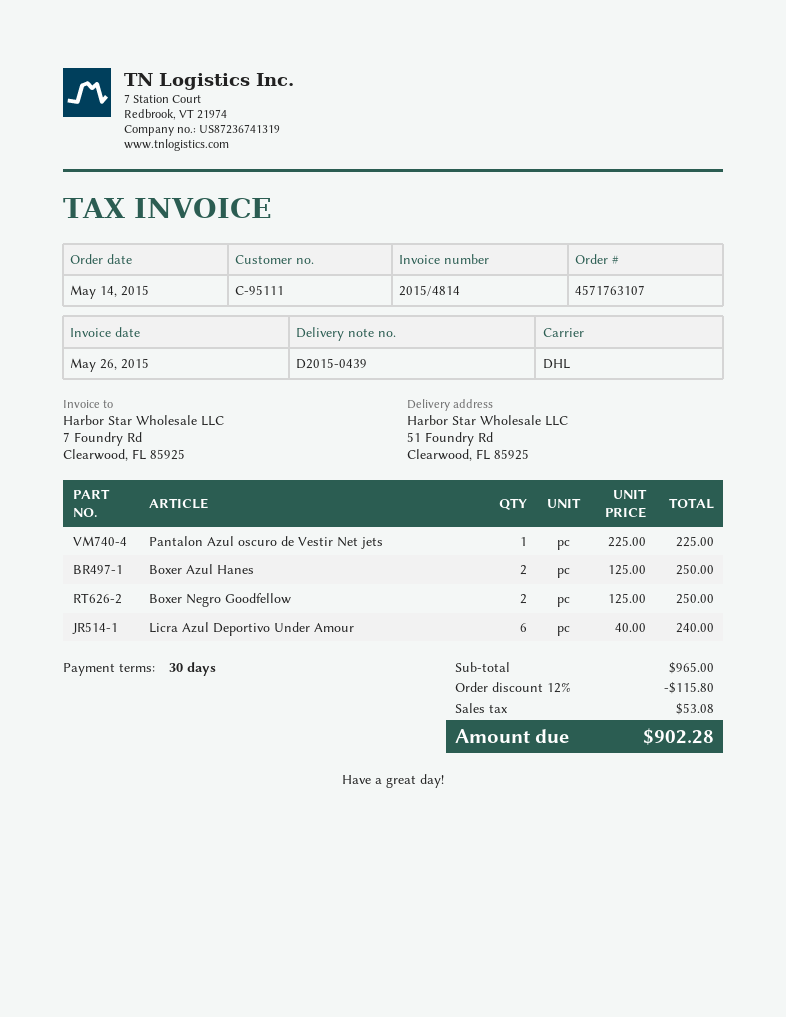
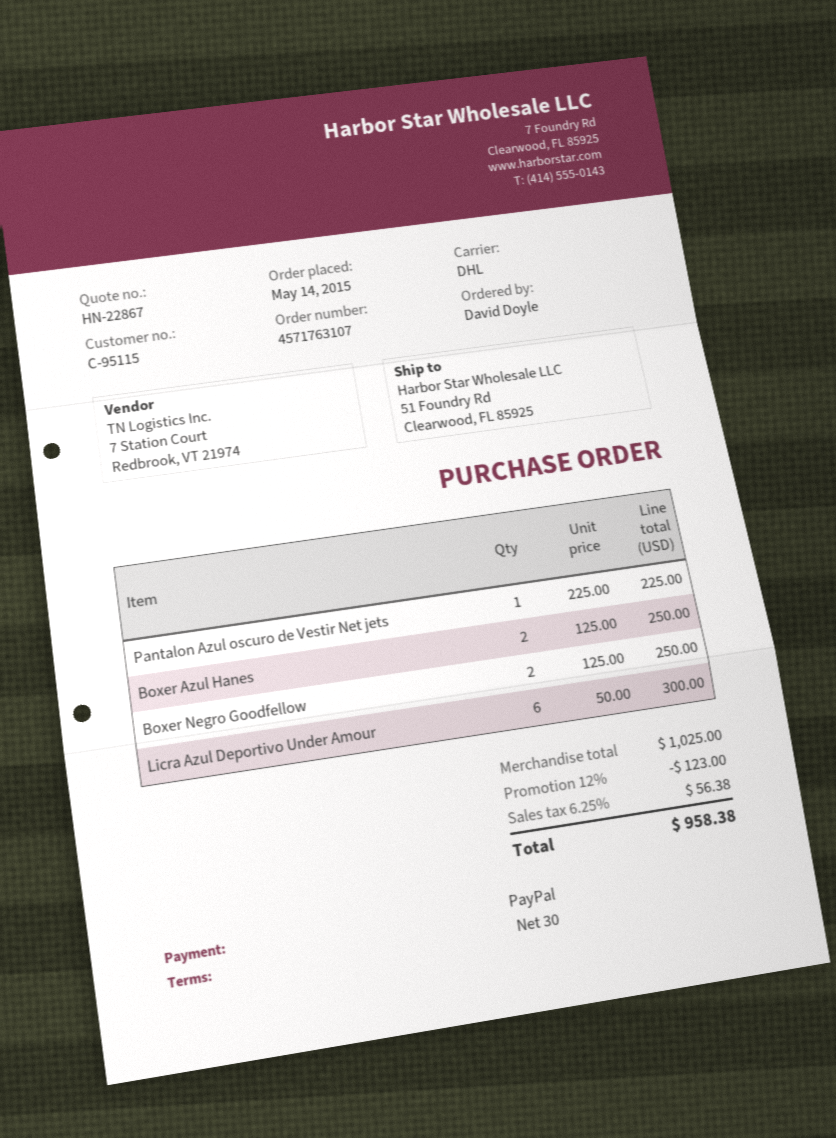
customer number: C-95111 -> C-95115
Licra Azul Deportivo Under Amour: 6 x 40.00 = 240.00 -> 6 x 50.00 = 300.00
subtotal: 965.00 -> 1025.00
discount: 12% = 115.80 -> 12% = 123.00
tax: 53.08 -> 56.38
total: 902.28 -> 958.38

